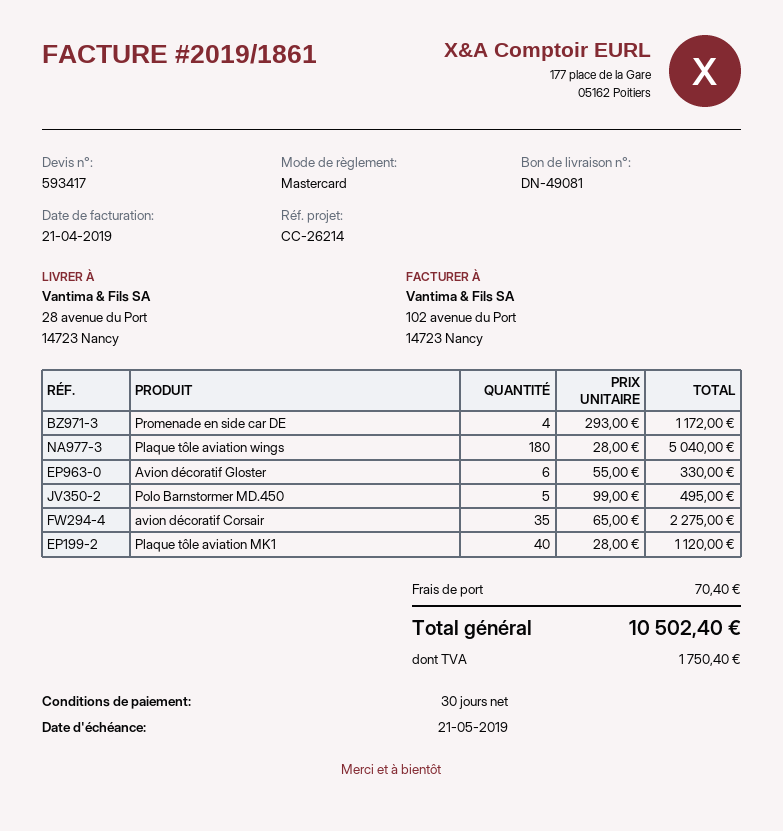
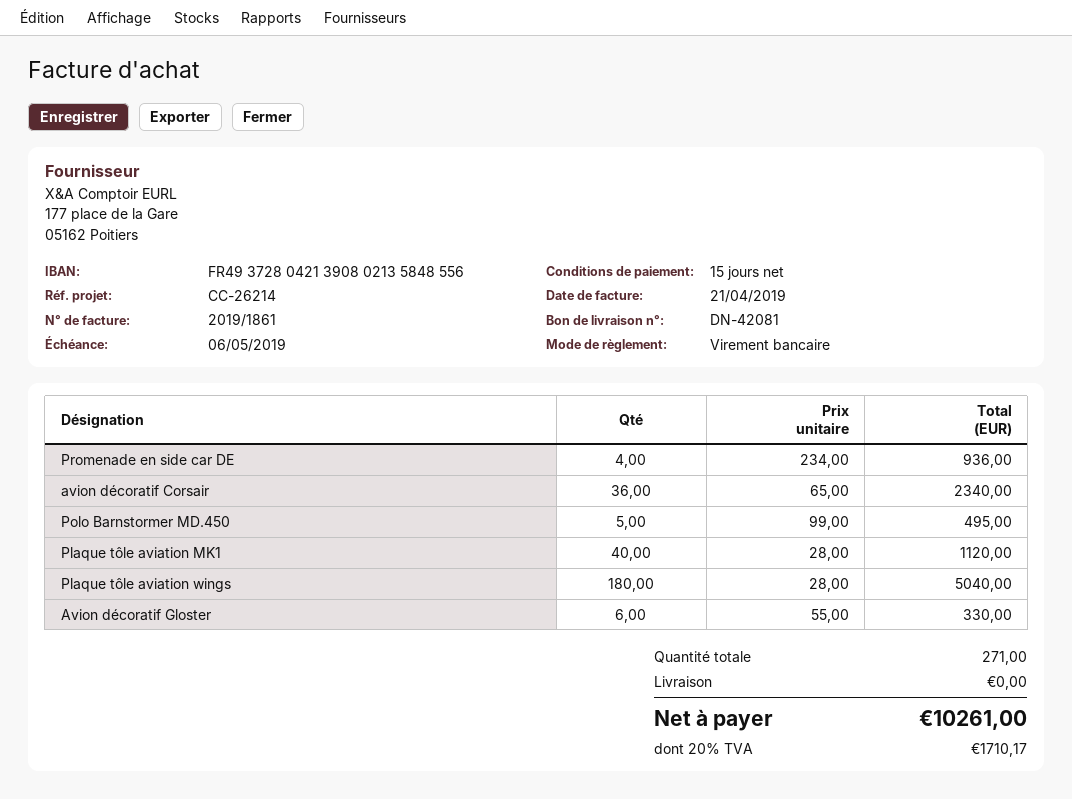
delivery note number: DN-49081 -> DN-42081
payment terms: 30 days -> 15 days
due date: 2019-05-21 -> 2019-05-06
payment method: Mastercard -> bank transfer
Promenade en side car DE: 4 x 293.00 = 1172.00 -> 4 x 234.00 = 936.00
avion décoratif Corsair: 35 x 65.00 = 2275.00 -> 36 x 65.00 = 2340.00
shipping: 70.40 -> 0.00
tax: 1750.40 -> 1710.17
total: 10502.40 -> 10261.00

